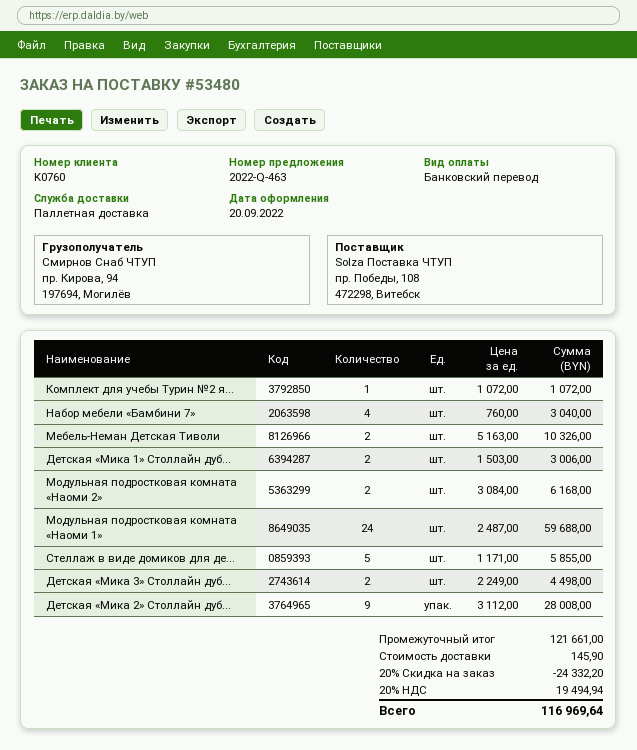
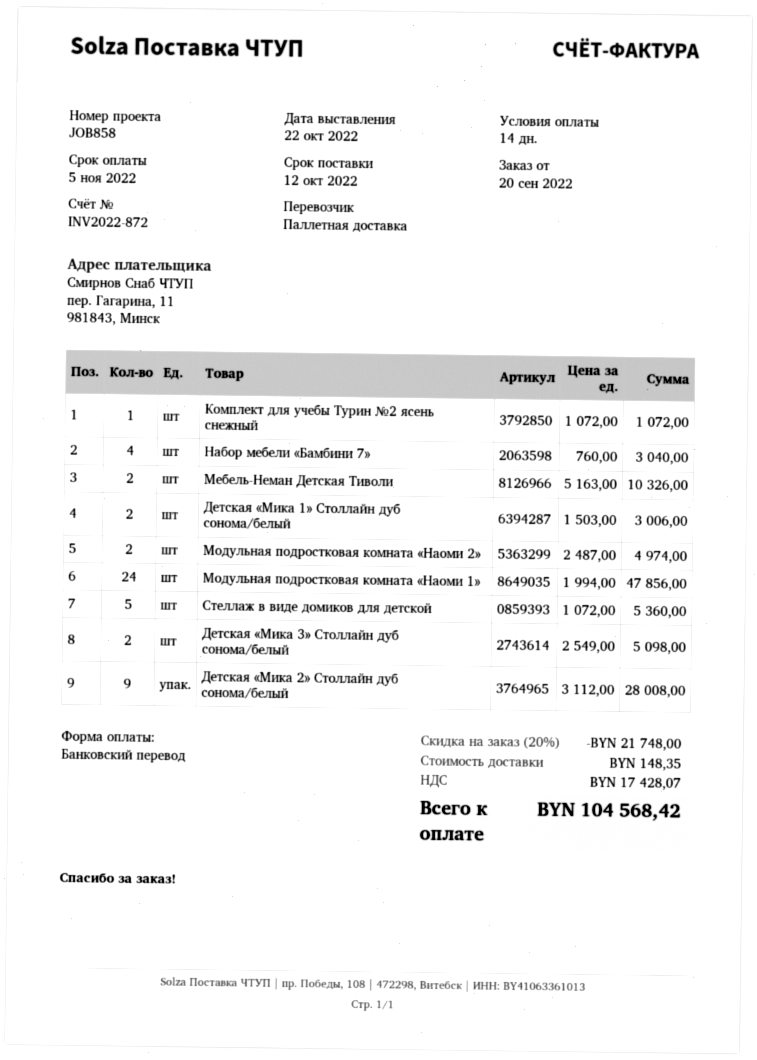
Модульная подростковая комната «Наоми 2»: 2 x 3084.00 = 6168.00 -> 2 x 2487.00 = 4974.00
Модульная подростковая комната «Наоми 1»: 24 x 2487.00 = 59688.00 -> 24 x 1994.00 = 47856.00
Стеллаж в виде домиков для де...: 5 x 1171.00 = 5855.00 -> 5 x 1072.00 = 5360.00
Детская «Мика 3» Столлайн дуб...: 2 x 2249.00 = 4498.00 -> 2 x 2549.00 = 5098.00
discount: 20% = 24332.20 -> 20% = 21748.00
shipping: 145.90 -> 148.35
tax: 19494.94 -> 17428.07
total: 116969.64 -> 104568.42

